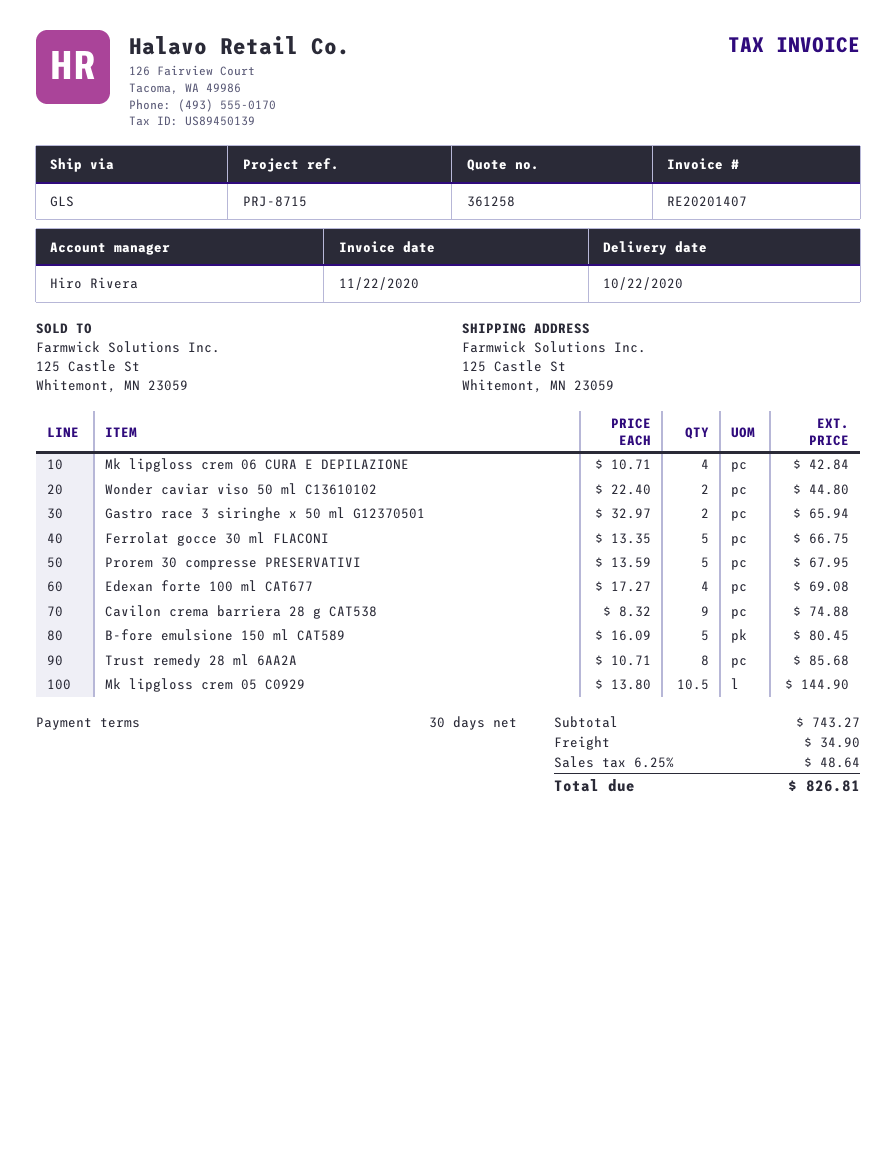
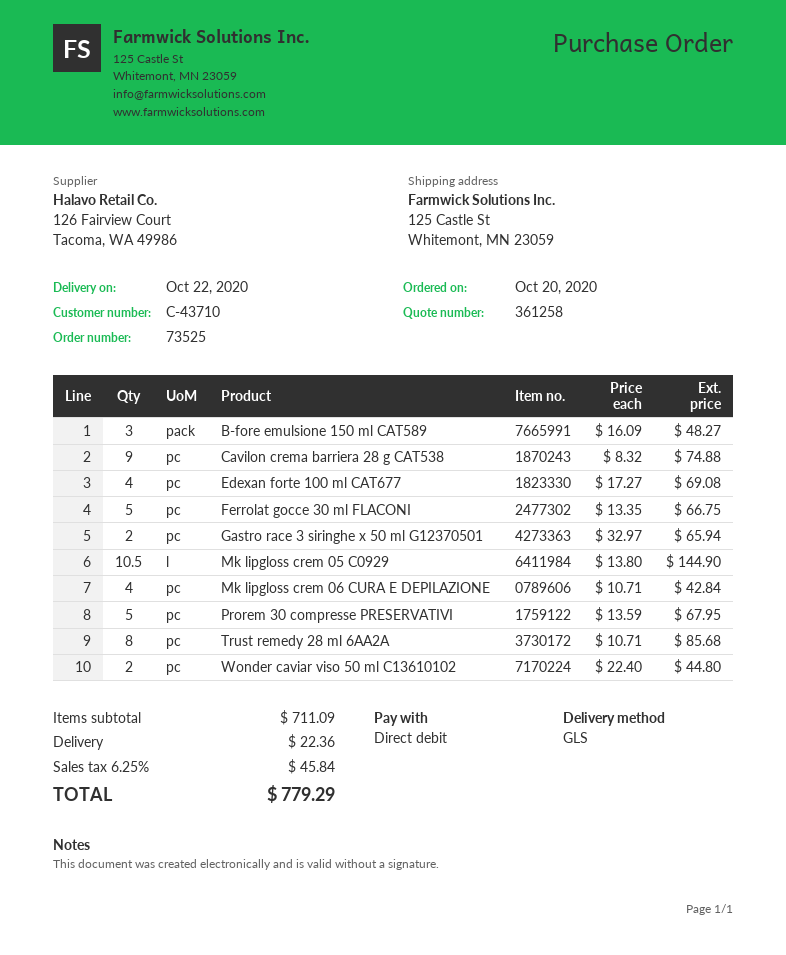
B-fore emulsione 150 ml CAT589: 5 x 16.09 = 80.45 -> 3 x 16.09 = 48.27
subtotal: 743.27 -> 711.09
shipping: 34.90 -> 22.36
tax: 6.25% = 48.64 -> 6.25% = 45.84
total: 826.81 -> 779.29

